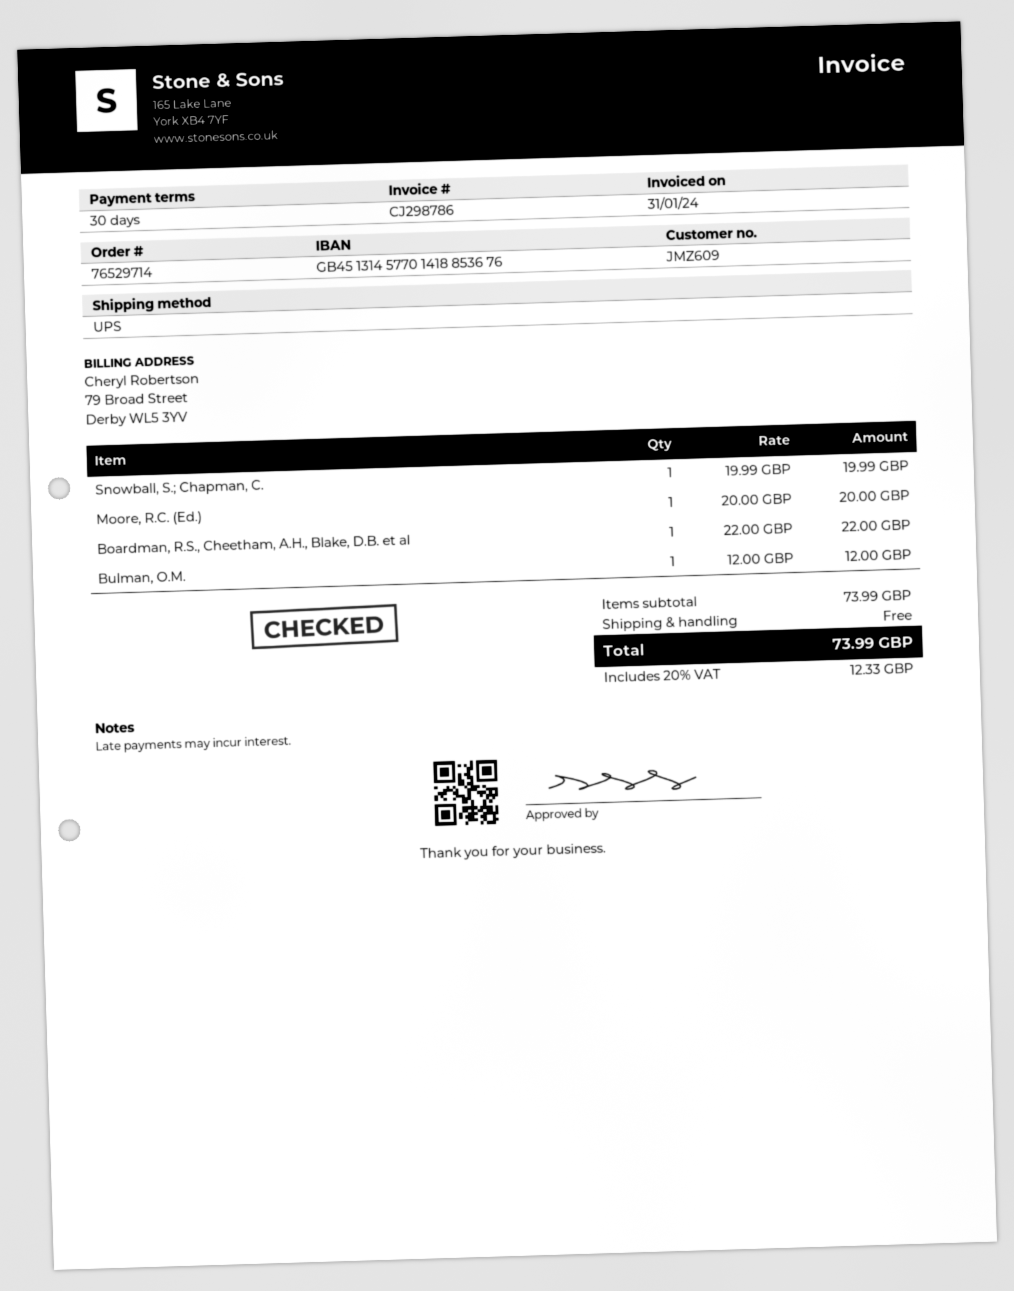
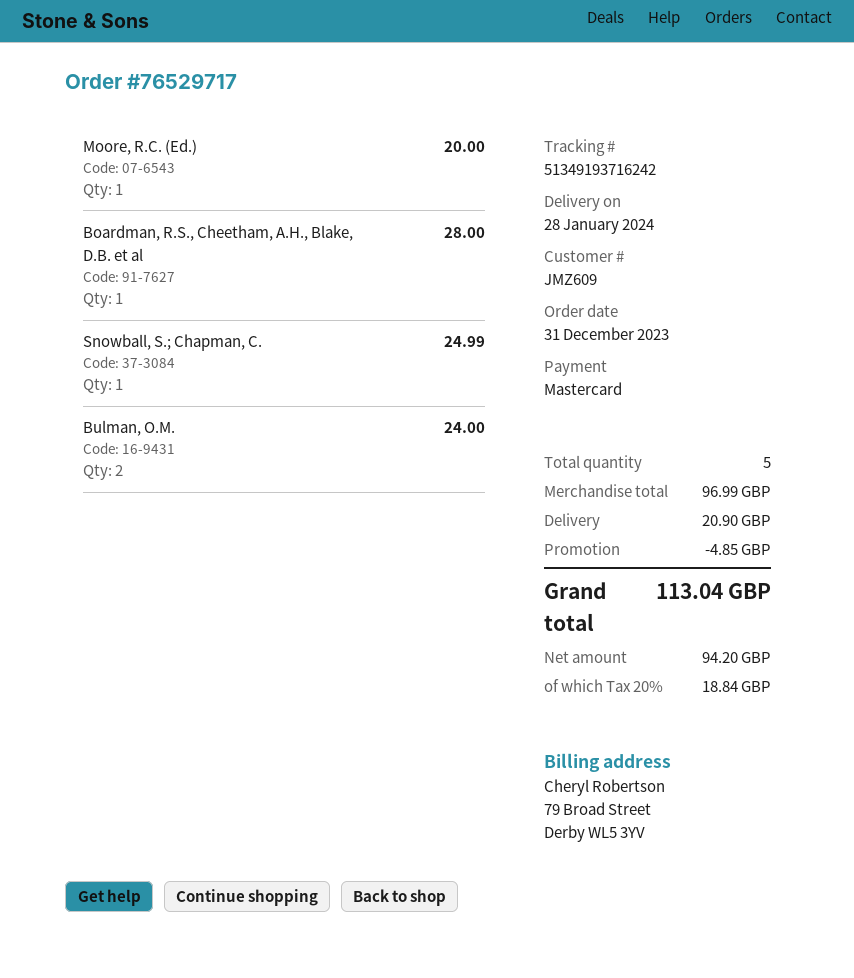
order number: 76529714 -> 76529717
Snowball, S.; Chapman, C.: 1 for 19.99 -> 1 for 24.99
Boardman, R.S., Cheetham, A.H., Blake, D.B. et al: 1 for 22.00 -> 1 for 28.00
Bulman, O.M.: 1 for 12.00 -> 2 for 24.00
subtotal: 73.99 -> 96.99
discount: none -> 4.85
shipping: 0.00 -> 20.90
tax: 20% = 12.33 -> 20% = 18.84
total: 73.99 -> 113.04

